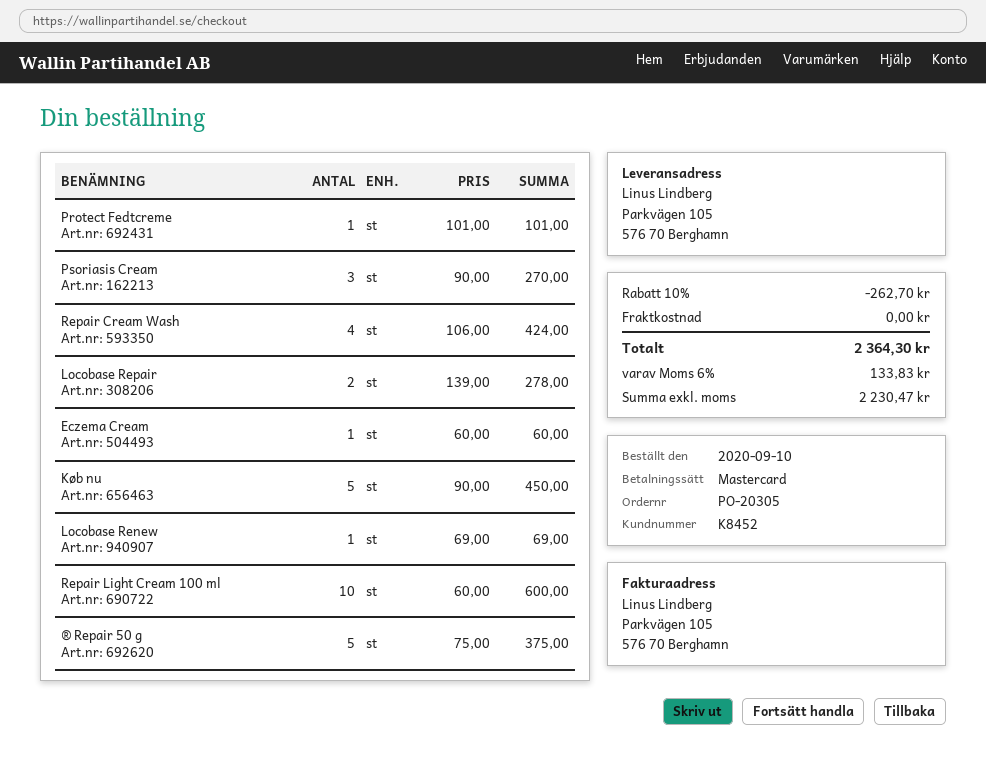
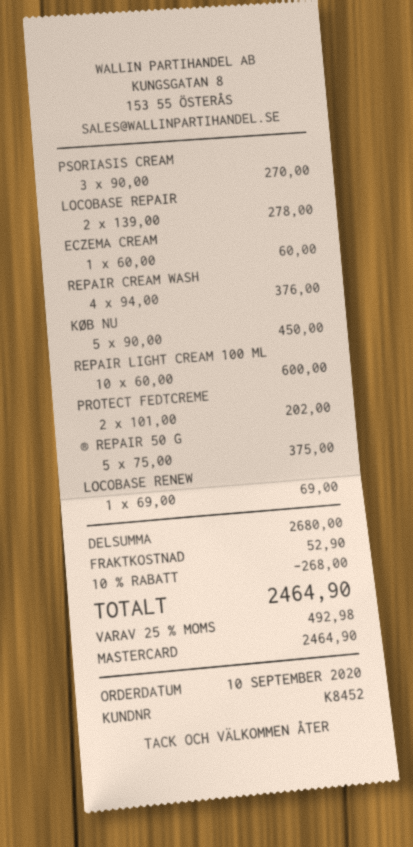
Protect Fedtcreme: 1 x 101.00 = 101.00 -> 2 x 101.00 = 202.00
Repair Cream Wash: 4 x 106.00 = 424.00 -> 4 x 94.00 = 376.00
discount: 10% = 262.70 -> 10% = 268.00
shipping: 0.00 -> 52.90
tax: 6% = 133.83 -> 25% = 492.98
total: 2364.30 -> 2464.90

